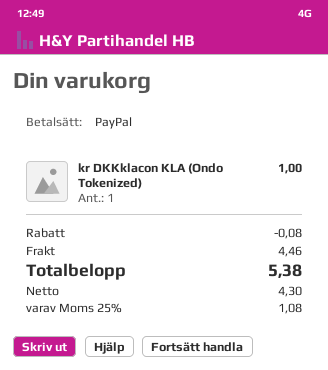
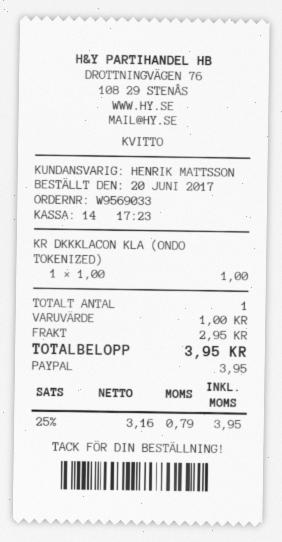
discount: 0.08 -> none
shipping: 4.46 -> 2.95
net: 4.30 -> 3.16
tax: 25% = 1.08 -> 25% = 0.79
total: 5.38 -> 3.95

